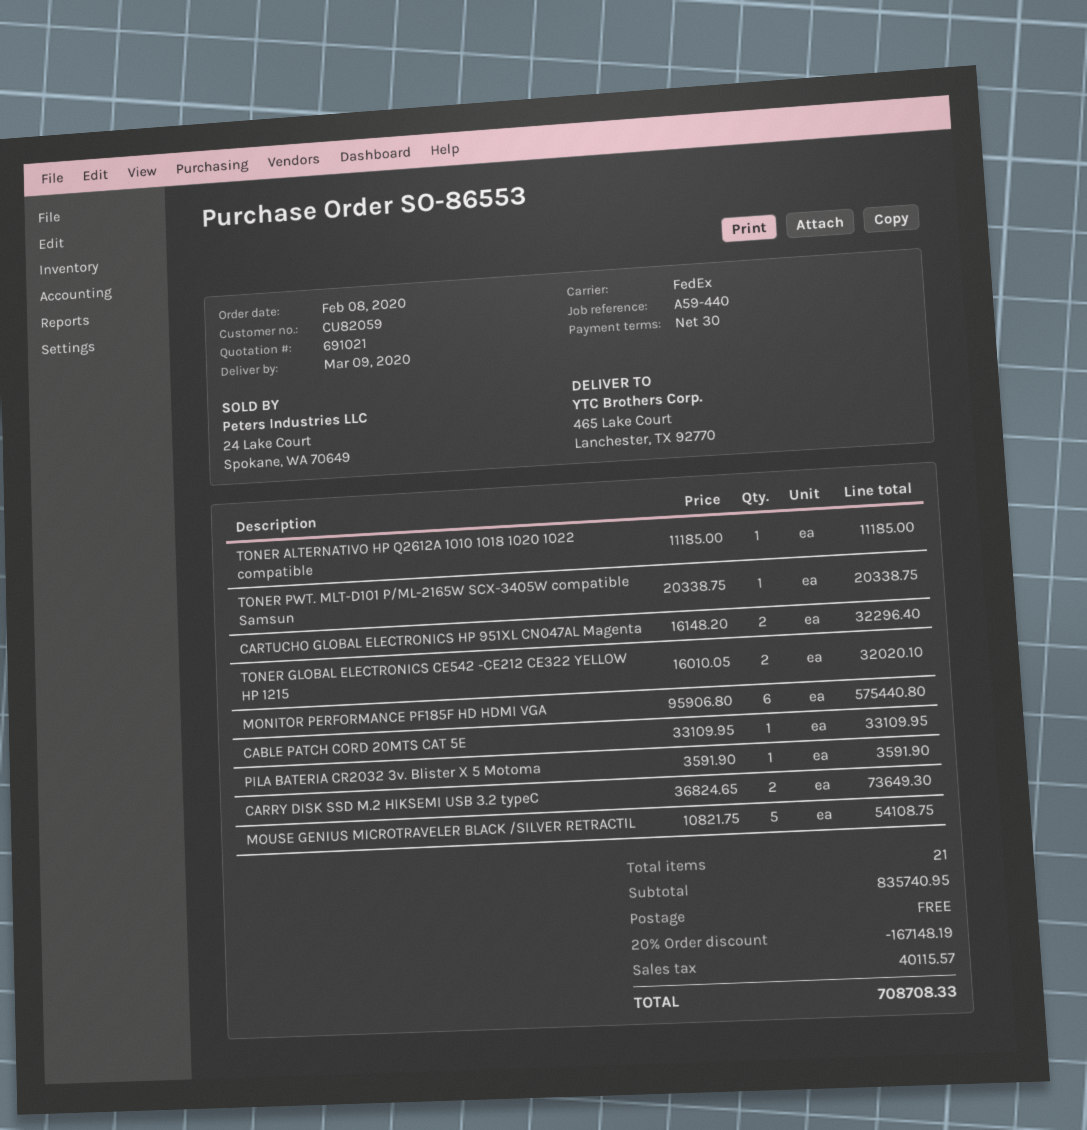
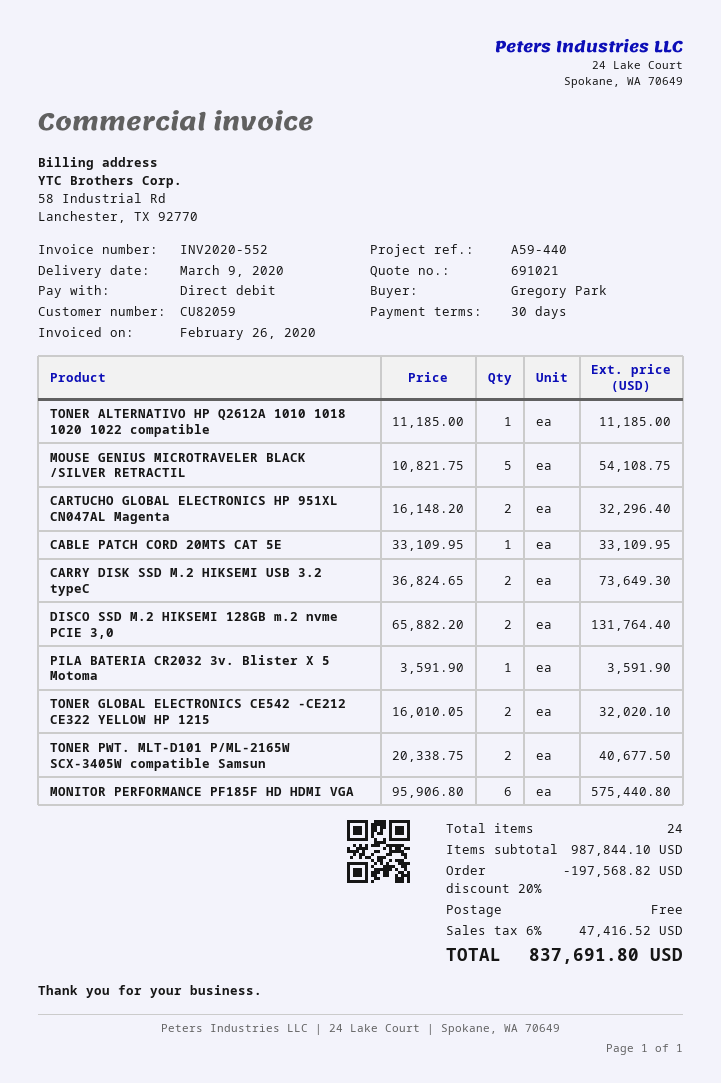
TONER PWT. MLT-D101 P/ML-2165W SCX-3405W compatible Samsun: 1 x 20338.75 = 20338.75 -> 2 x 20338.75 = 40677.50
DISCO SSD M.2 HIKSEMI 128GB m.2 nvme PCIE 3,0: none -> 2 x 65882.20 = 131764.40
total quantity: 21 -> 24
subtotal: 835740.95 -> 987844.10
discount: 20% = 167148.19 -> 20% = 197568.82
tax: 40115.57 -> 47416.52
total: 708708.33 -> 837691.80

